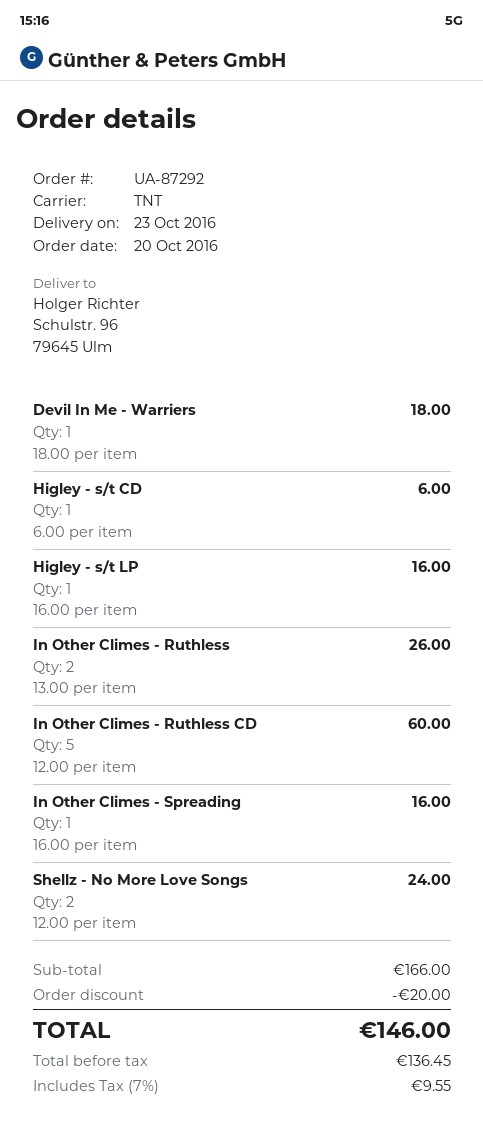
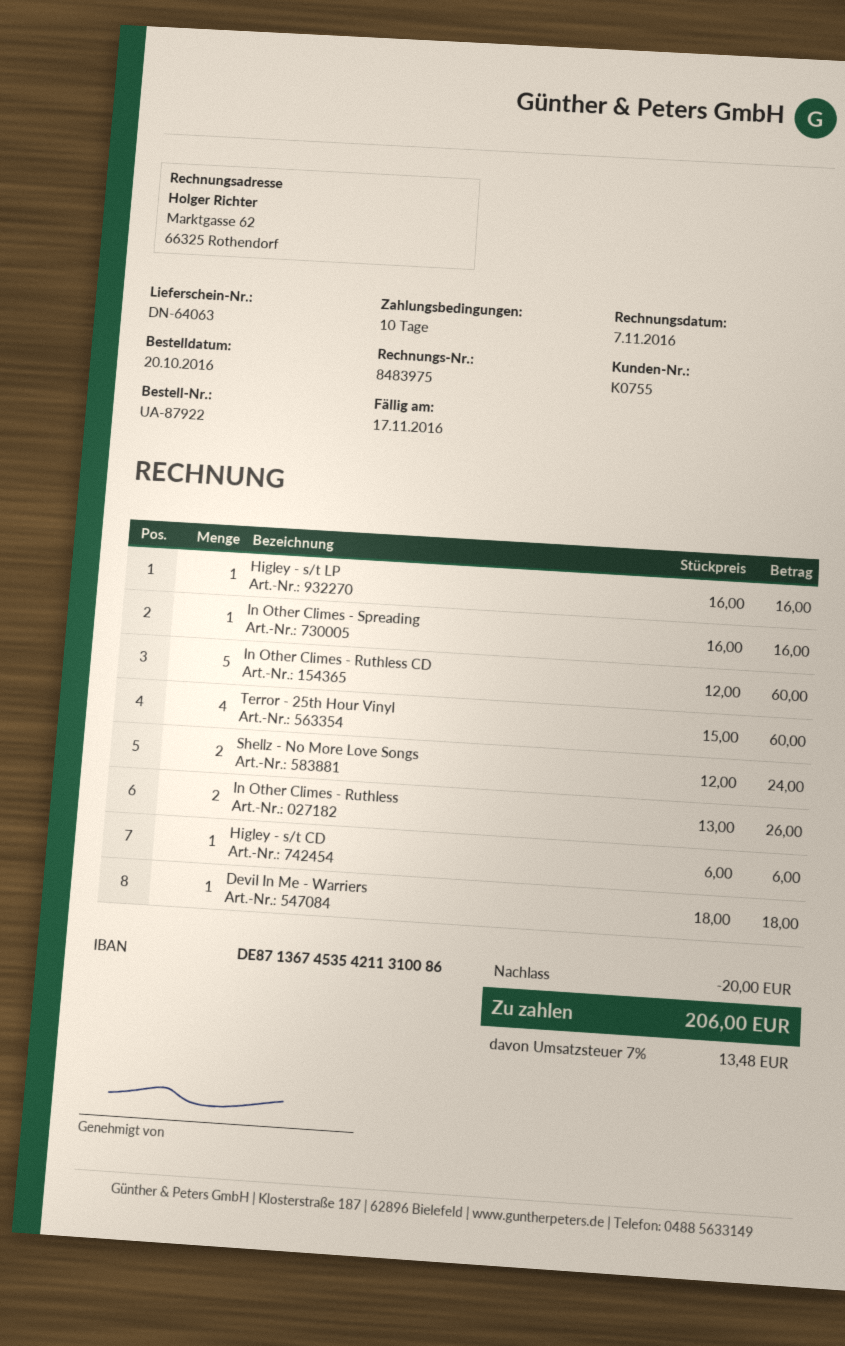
order number: UA-87292 -> UA-87922
Terror - 25th Hour Vinyl: none -> 4 x 15.00 = 60.00
tax: 7% = 9.55 -> 7% = 13.48
total: 146.00 -> 206.00

